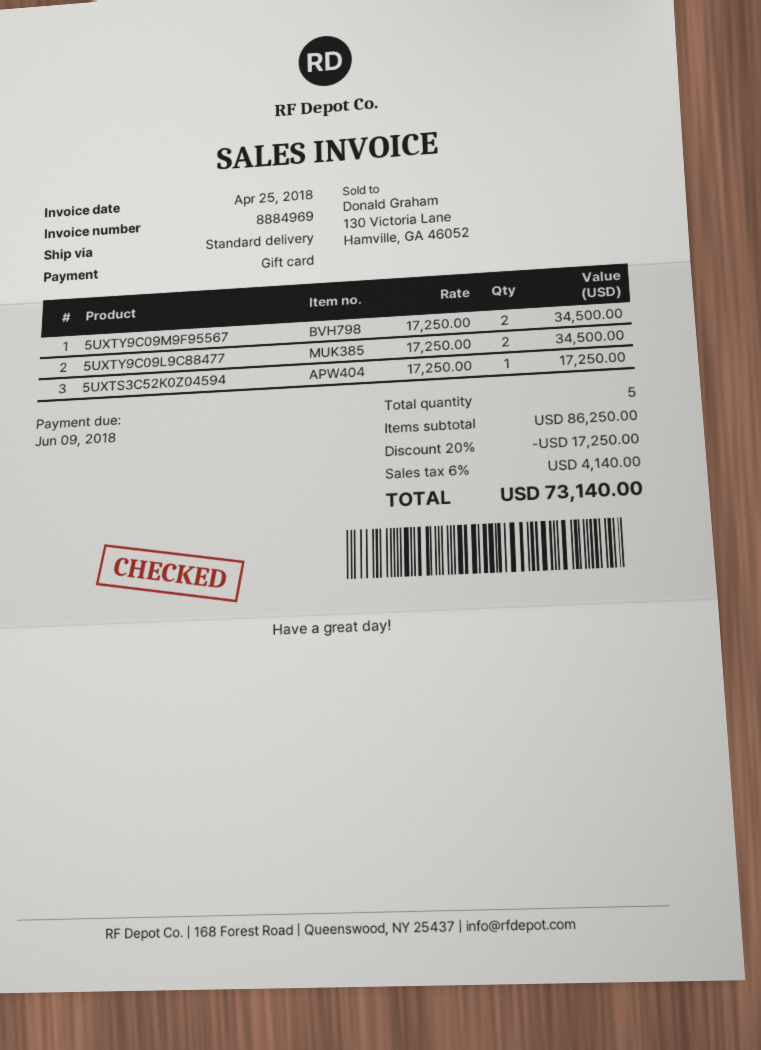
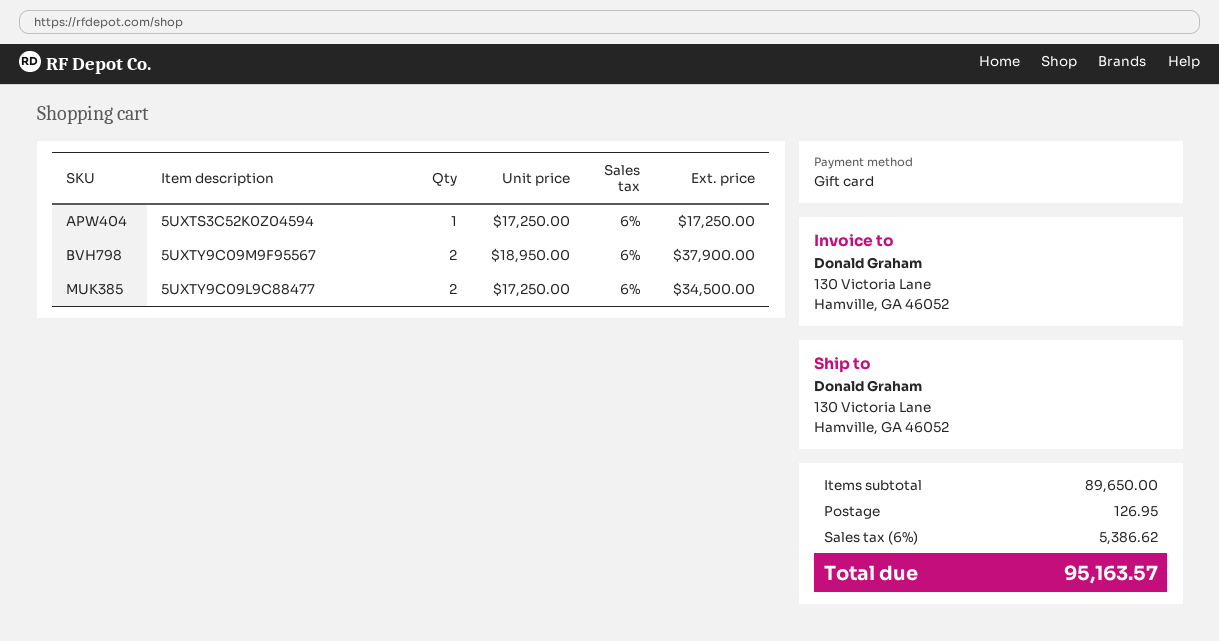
5UXTY9C09M9F95567: 2 x 17250.00 = 34500.00 -> 2 x 18950.00 = 37900.00
subtotal: 86250.00 -> 89650.00
discount: 20% = 17250.00 -> none
shipping: none -> 126.95
tax: 6% = 4140.00 -> 6% = 5386.62
total: 73140.00 -> 95163.57

